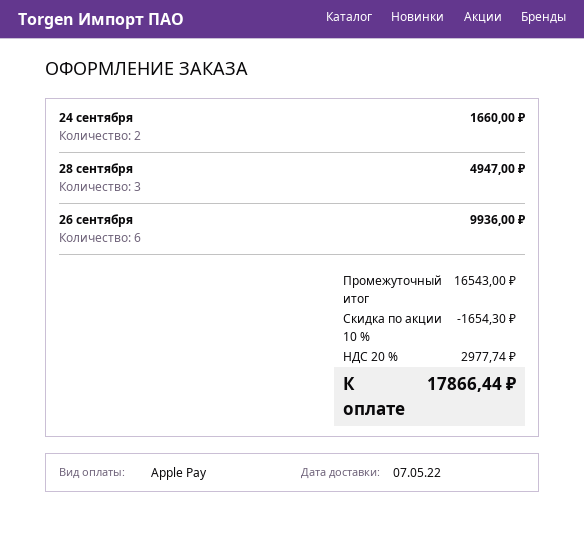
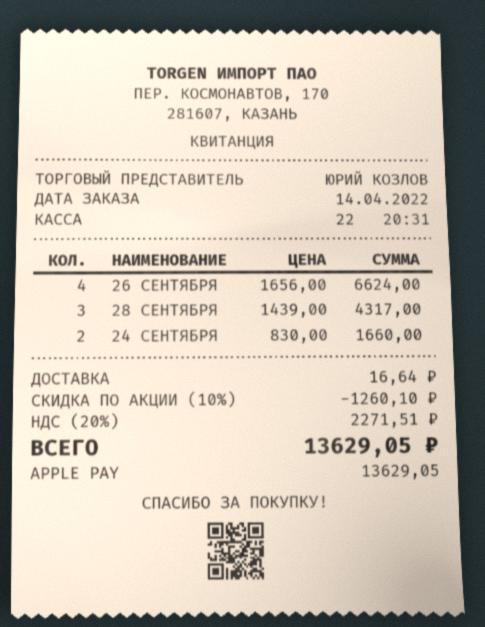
28 сентября: 3 for 4947.00 -> 3 for 4317.00
26 сентября: 6 for 9936.00 -> 4 for 6624.00
discount: 10% = 1654.30 -> 10% = 1260.10
shipping: none -> 16.64
tax: 20% = 2977.74 -> 20% = 2271.51
total: 17866.44 -> 13629.05

